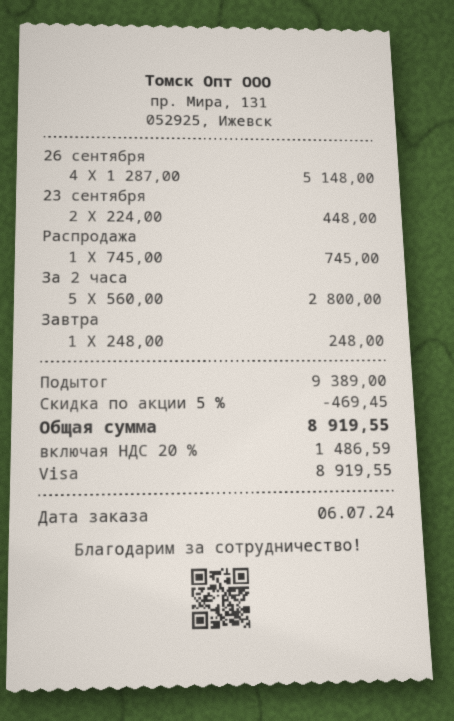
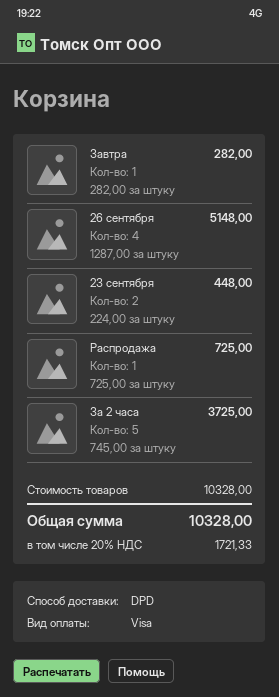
Распродажа: 1 x 745.00 = 745.00 -> 1 x 725.00 = 725.00
За 2 часа: 5 x 560.00 = 2800.00 -> 5 x 745.00 = 3725.00
Завтра: 1 x 248.00 = 248.00 -> 1 x 282.00 = 282.00
subtotal: 9389.00 -> 10328.00
discount: 5% = 469.45 -> none
tax: 20% = 1486.59 -> 20% = 1721.33
total: 8919.55 -> 10328.00

